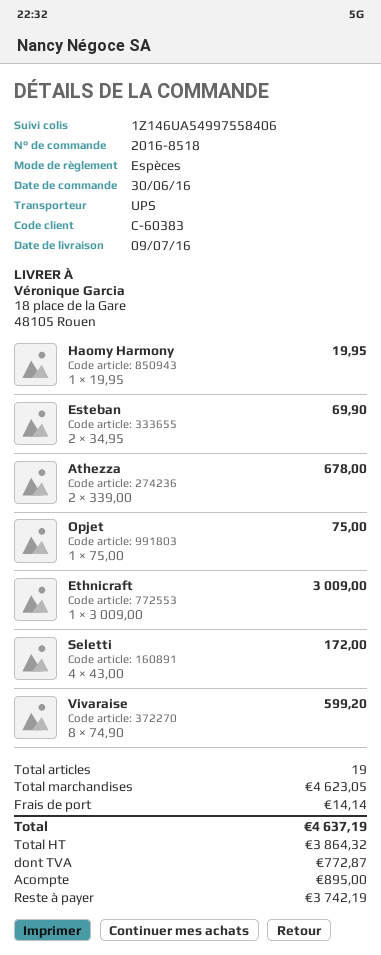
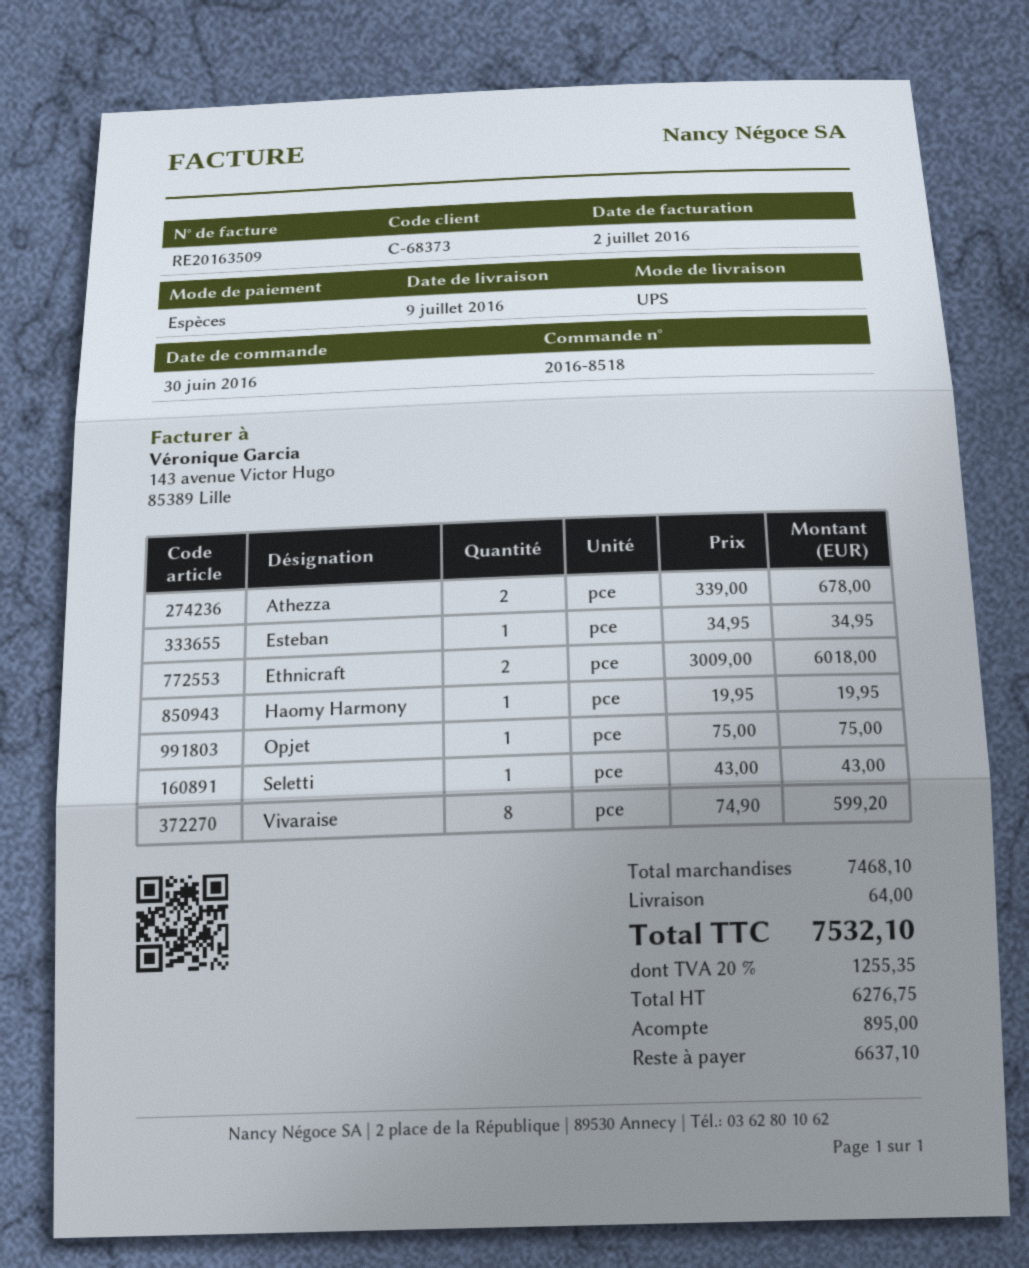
customer number: C-60383 -> C-68373
Esteban: 2 x 34.95 = 69.90 -> 1 x 34.95 = 34.95
Ethnicraft: 1 x 3009.00 = 3009.00 -> 2 x 3009.00 = 6018.00
Seletti: 4 x 43.00 = 172.00 -> 1 x 43.00 = 43.00
subtotal: 4623.05 -> 7468.10
shipping: 14.14 -> 64.00
net: 3864.32 -> 6276.75
tax: 772.87 -> 1255.35
total: 4637.19 -> 7532.10
balance: 3742.19 -> 6637.10

